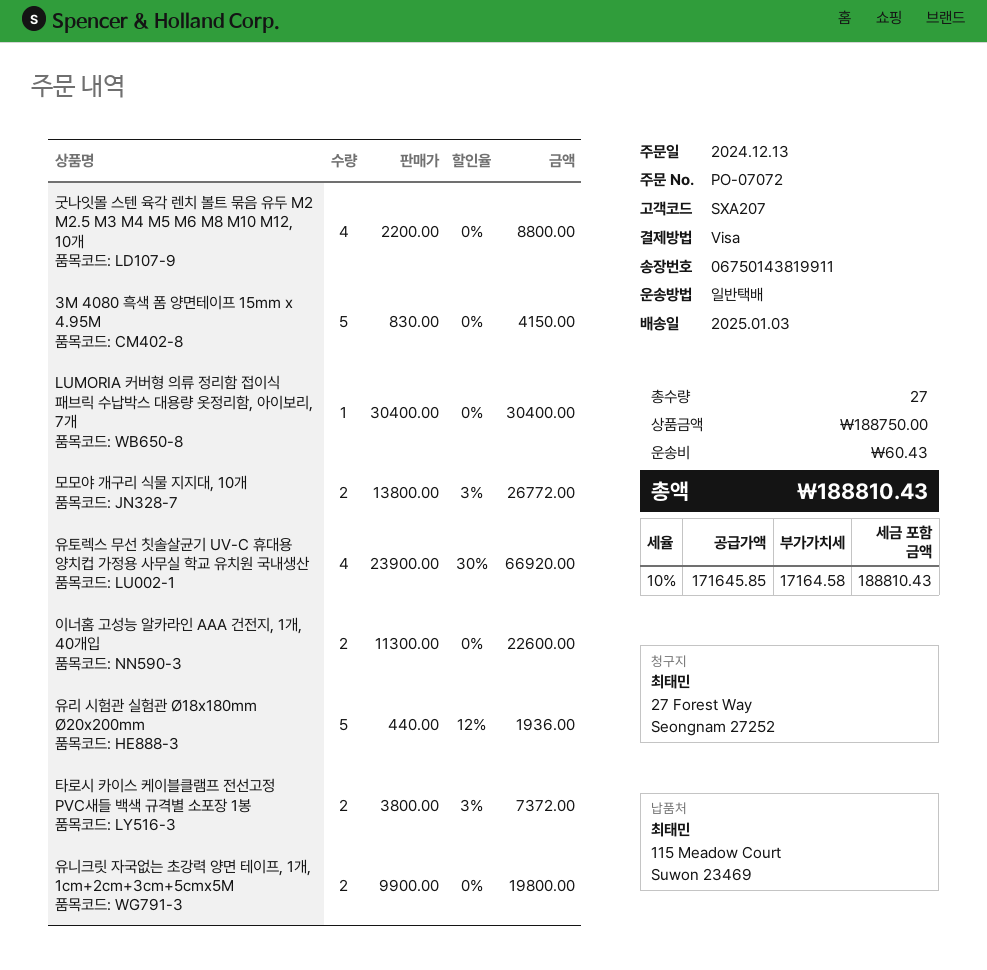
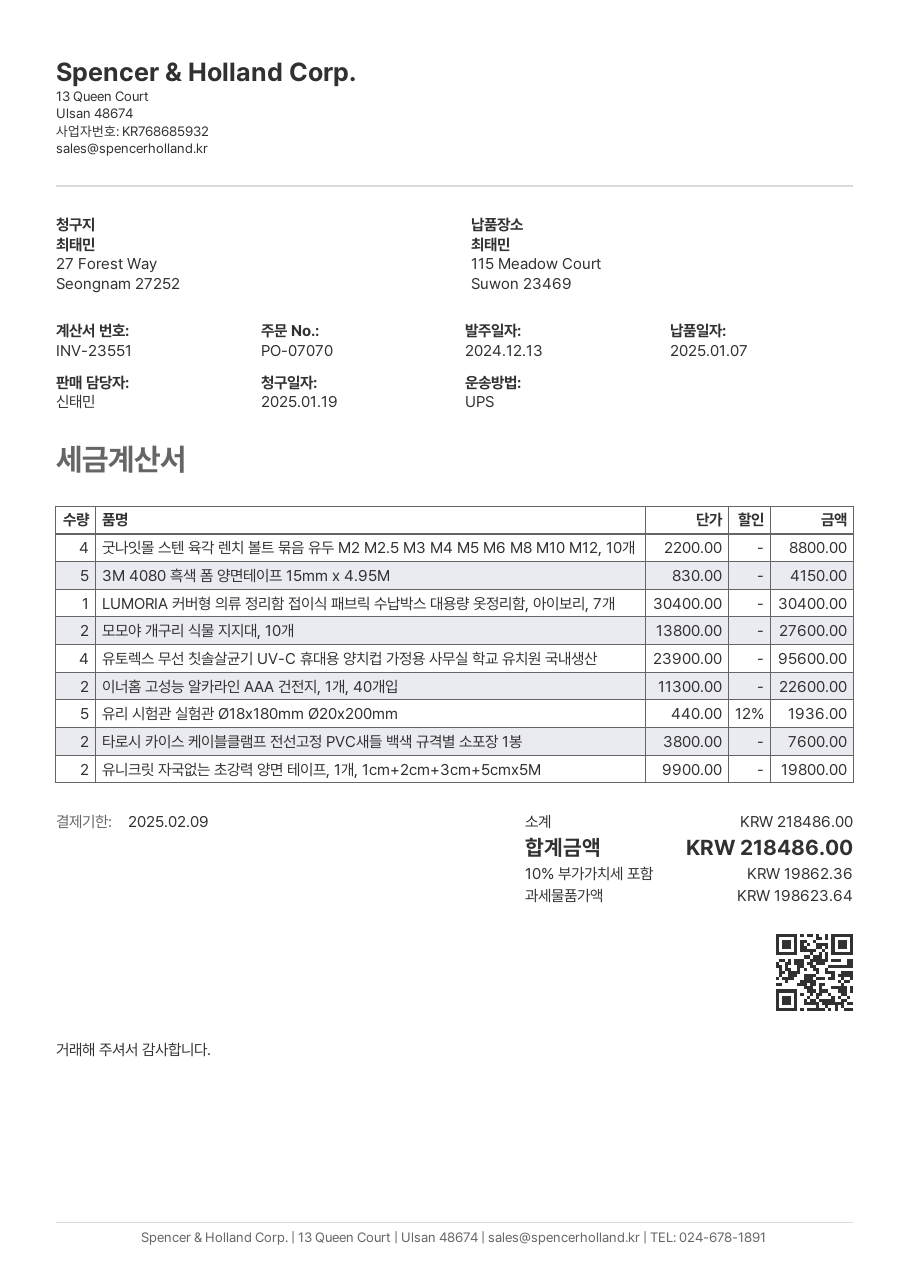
order number: PO-07072 -> PO-07070
delivery date: 2025-01-03 -> 2025-01-07
shipping method: standard -> UPS
모모야 개구리 식물 지지대, 10개: 2 x 13800.00 - 3% = 26772.00 -> 2 x 13800.00 = 27600.00
유토렉스 무선 칫솔살균기 UV-C 휴대용 양치컵 가정용 사무실 학교 유치원 국내생산: 4 x 23900.00 - 30% = 66920.00 -> 4 x 23900.00 = 95600.00
타로시 카이스 케이블클램프 전선고정 PVC새들 백색 규격별 소포장 1봉: 2 x 3800.00 - 3% = 7372.00 -> 2 x 3800.00 = 7600.00
subtotal: 188750.00 -> 218486.00
shipping: 60.43 -> none
net: 171645.85 -> 198623.64
tax: 10% = 17164.58 -> 10% = 19862.36
total: 188810.43 -> 218486.00

